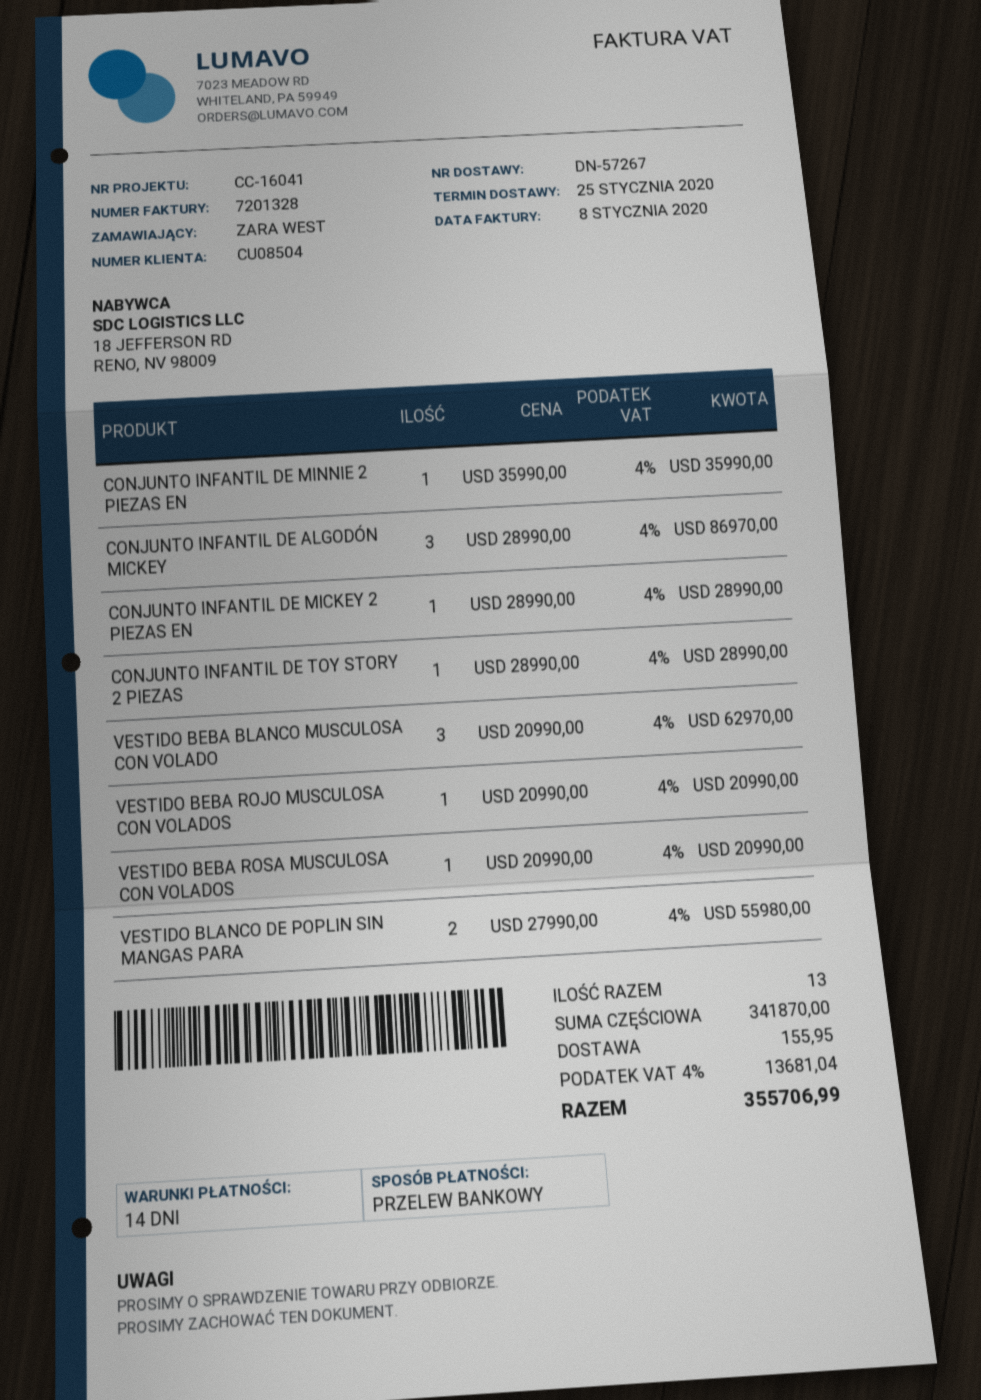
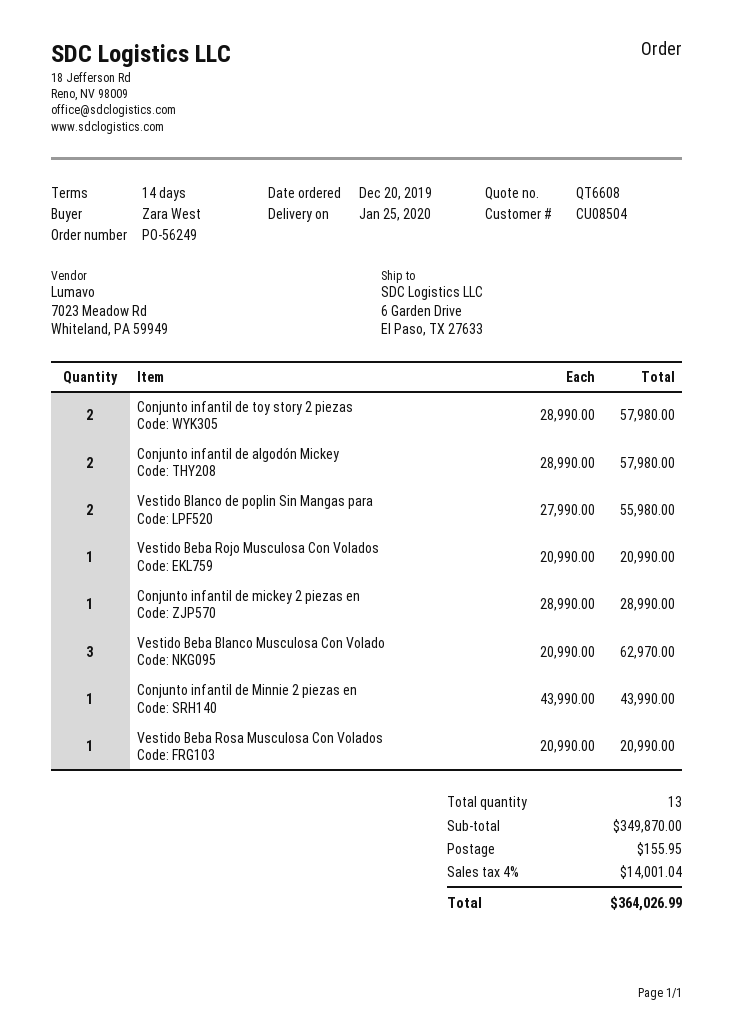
CONJUNTO INFANTIL DE MINNIE 2 PIEZAS EN: 1 x 35990.00 = 35990.00 -> 1 x 43990.00 = 43990.00
CONJUNTO INFANTIL DE ALGODÓN MICKEY: 3 x 28990.00 = 86970.00 -> 2 x 28990.00 = 57980.00
CONJUNTO INFANTIL DE TOY STORY 2 PIEZAS: 1 x 28990.00 = 28990.00 -> 2 x 28990.00 = 57980.00
subtotal: 341870.00 -> 349870.00
tax: 4% = 13681.04 -> 4% = 14001.04
total: 355706.99 -> 364026.99

